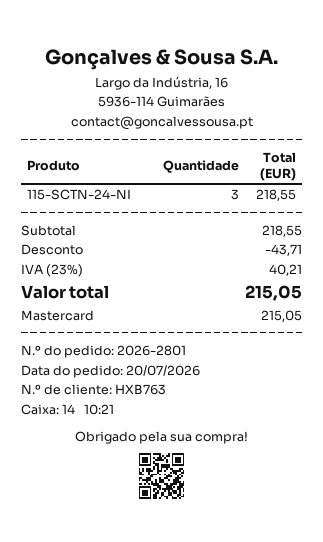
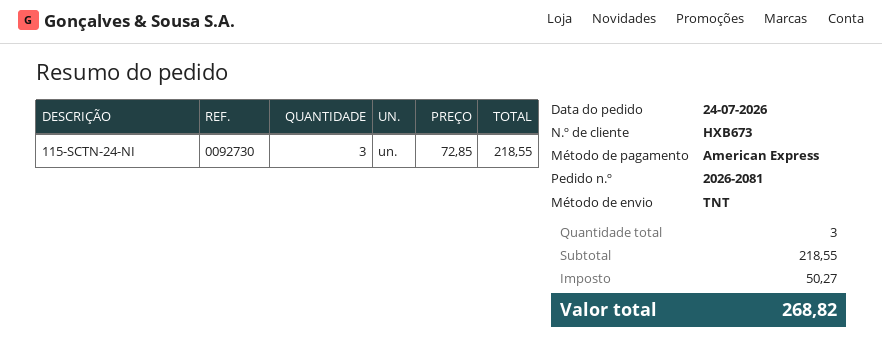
order number: 2026-2801 -> 2026-2081
order date: 2026-07-20 -> 2026-07-24
customer number: HXB763 -> HXB673
payment method: Mastercard -> American Express
discount: 43.71 -> none
tax: 40.21 -> 50.27
total: 215.05 -> 268.82

